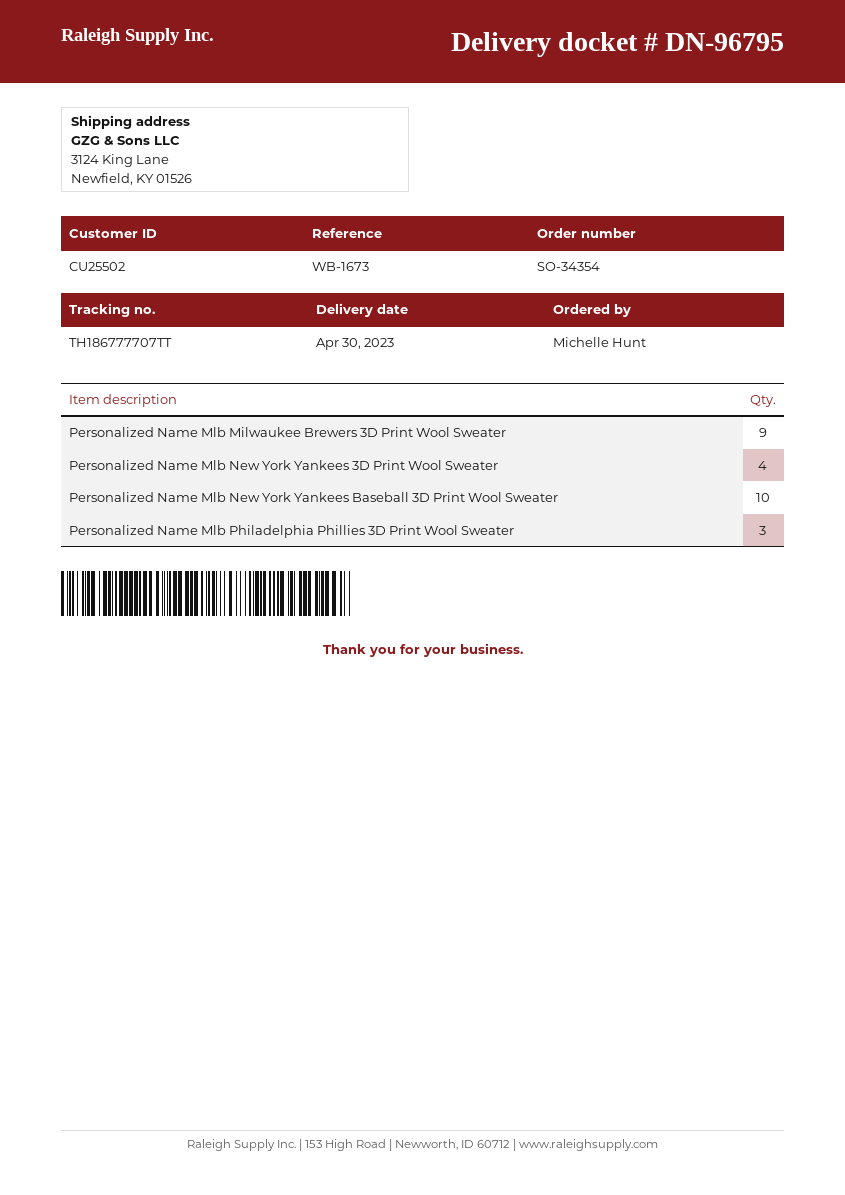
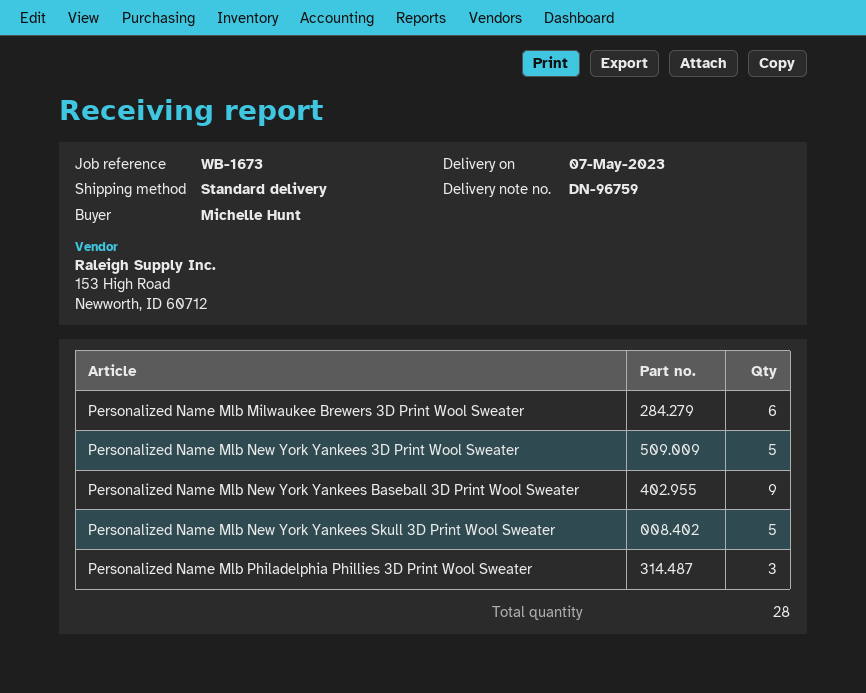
delivery note number: DN-96795 -> DN-96759
delivery date: 2023-04-30 -> 2023-05-07
Personalized Name Mlb Milwaukee Brewers 3D Print Wool Sweater: 9 -> 6
Personalized Name Mlb New York Yankees 3D Print Wool Sweater: 4 -> 5
Personalized Name Mlb New York Yankees Baseball 3D Print Wool Sweater: 10 -> 9
Personalized Name Mlb New York Yankees Skull 3D Print Wool Sweater: none -> 5

